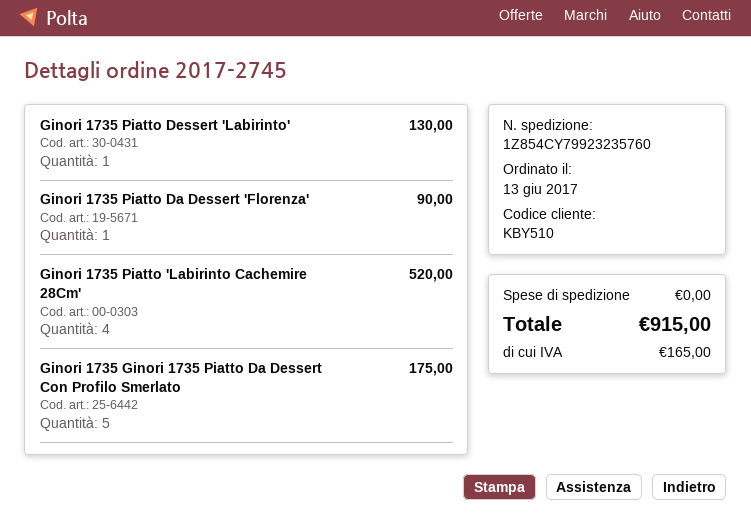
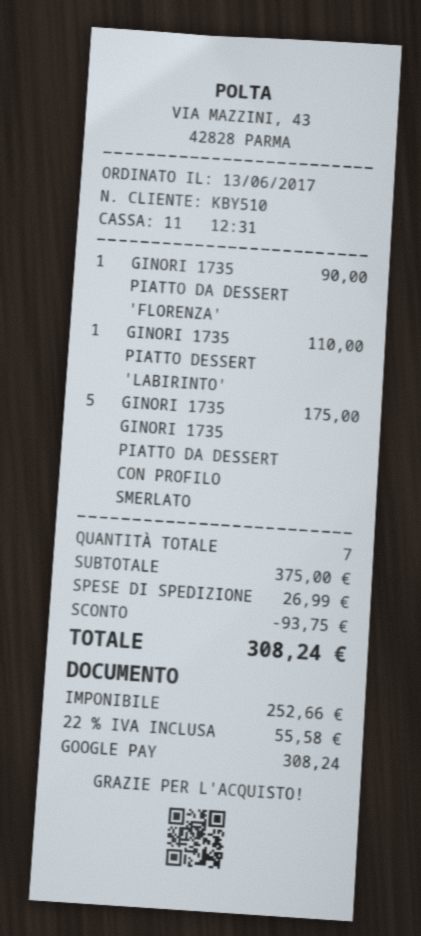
Ginori 1735 Piatto Dessert 'Labirinto': 1 for 130.00 -> 1 for 110.00
Ginori 1735 Piatto 'Labirinto Cachemire 28Cm': 4 for 520.00 -> none
discount: none -> 93.75
shipping: 0.00 -> 26.99
tax: 165.00 -> 55.58
total: 915.00 -> 308.24

